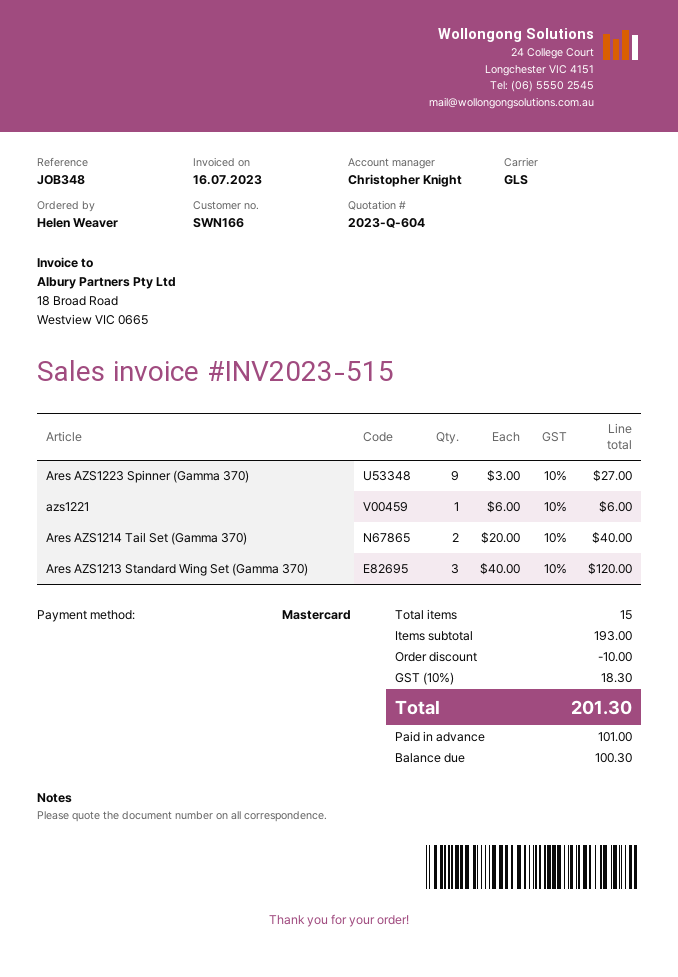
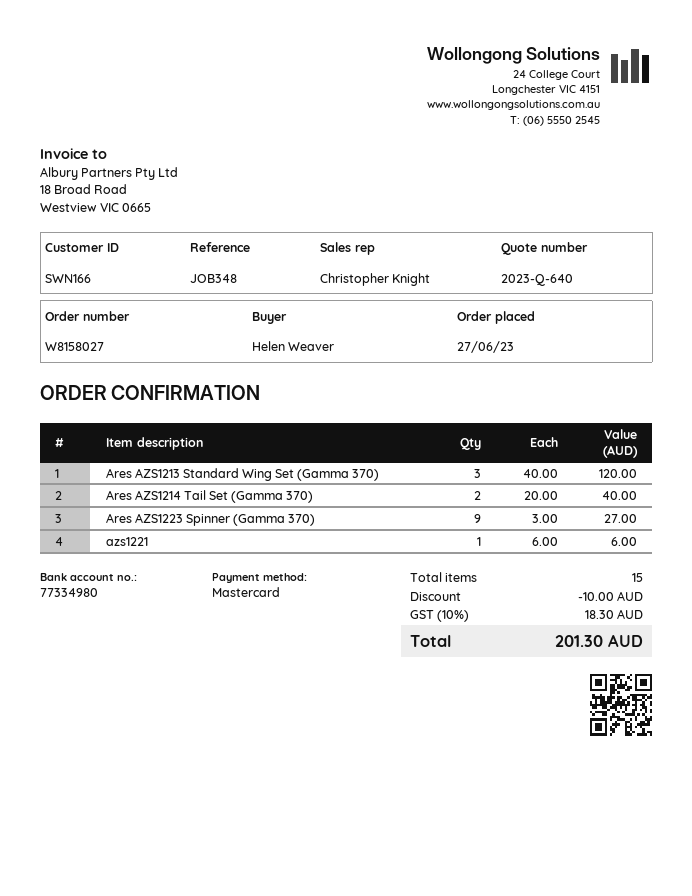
quote number: 2023-Q-604 -> 2023-Q-640

